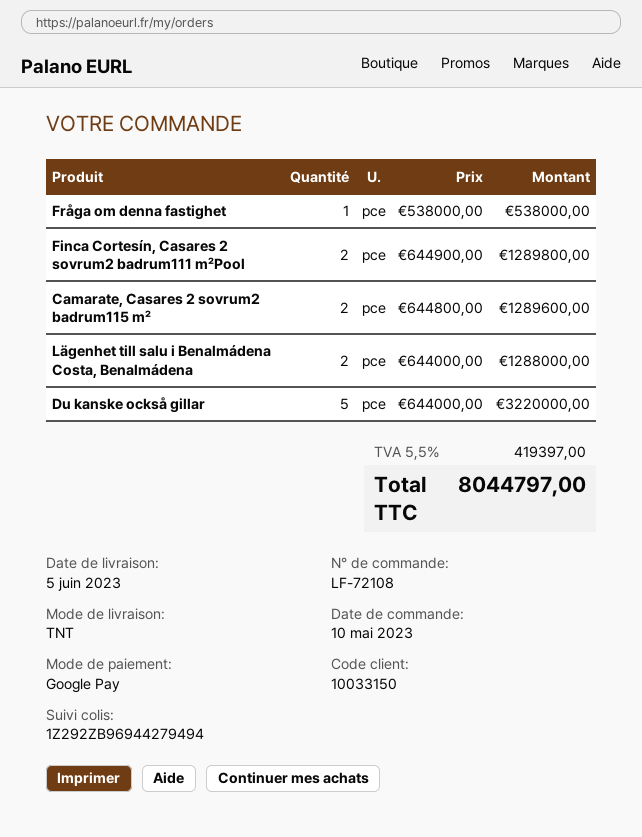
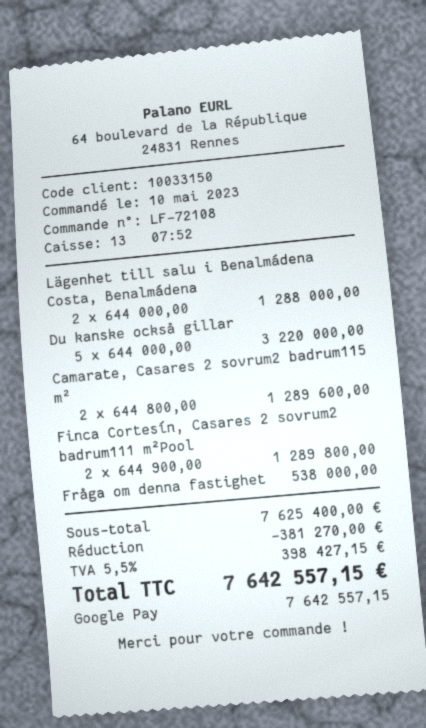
discount: none -> 381270.00
tax: 5.5% = 419397.00 -> 5.5% = 398427.15
total: 8044797.00 -> 7642557.15

